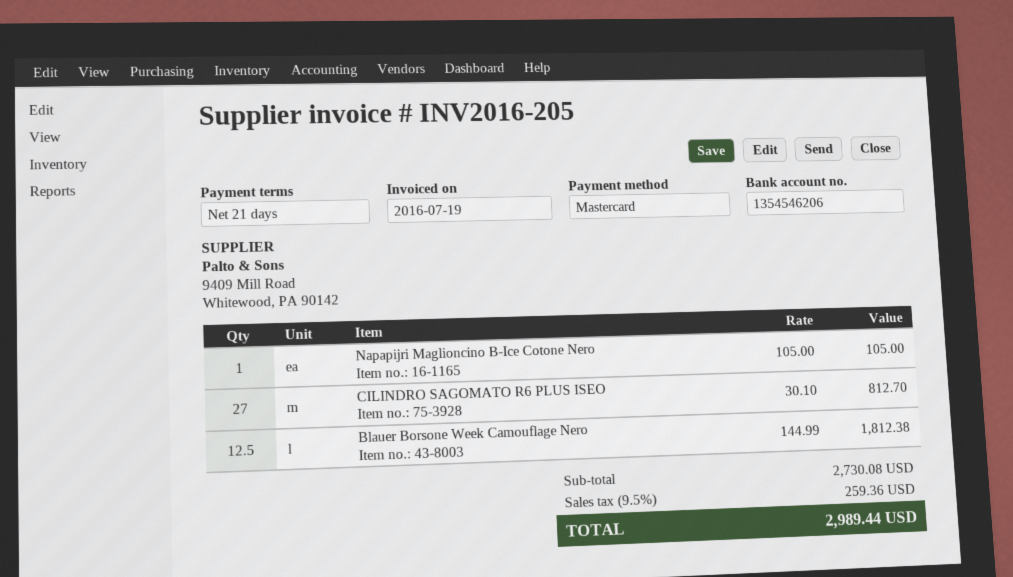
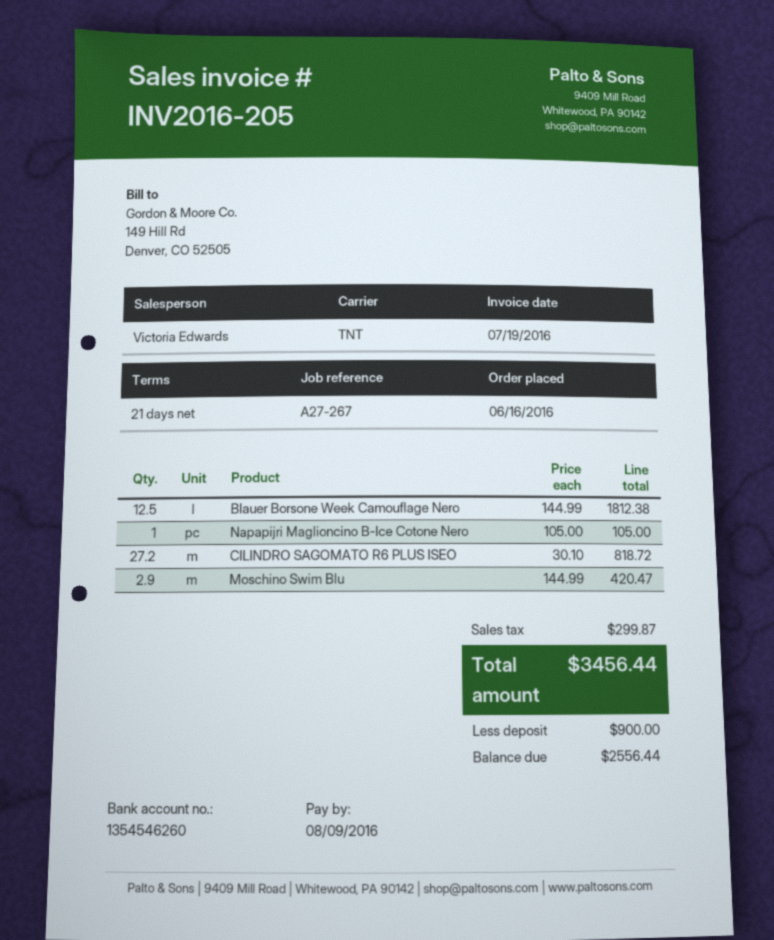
bank account: 1354546206 -> 1354546260
CILINDRO SAGOMATO R6 PLUS ISEO: 27 x 30.10 = 812.70 -> 27.2 x 30.10 = 818.72
Moschino Swim Blu: none -> 2.9 x 144.99 = 420.47
tax: 259.36 -> 299.87
total: 2989.44 -> 3456.44

